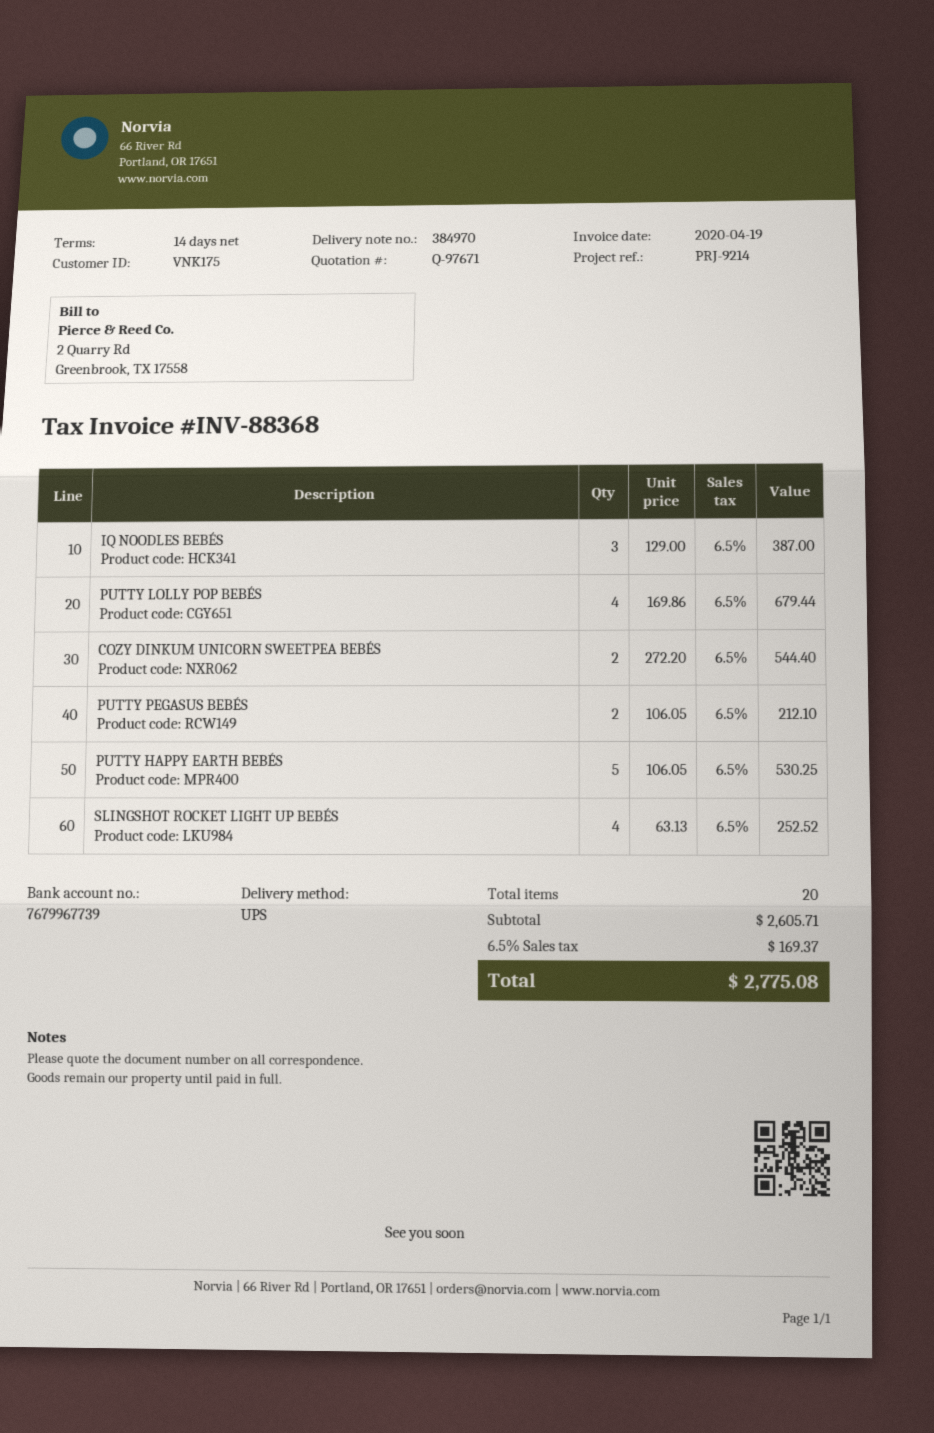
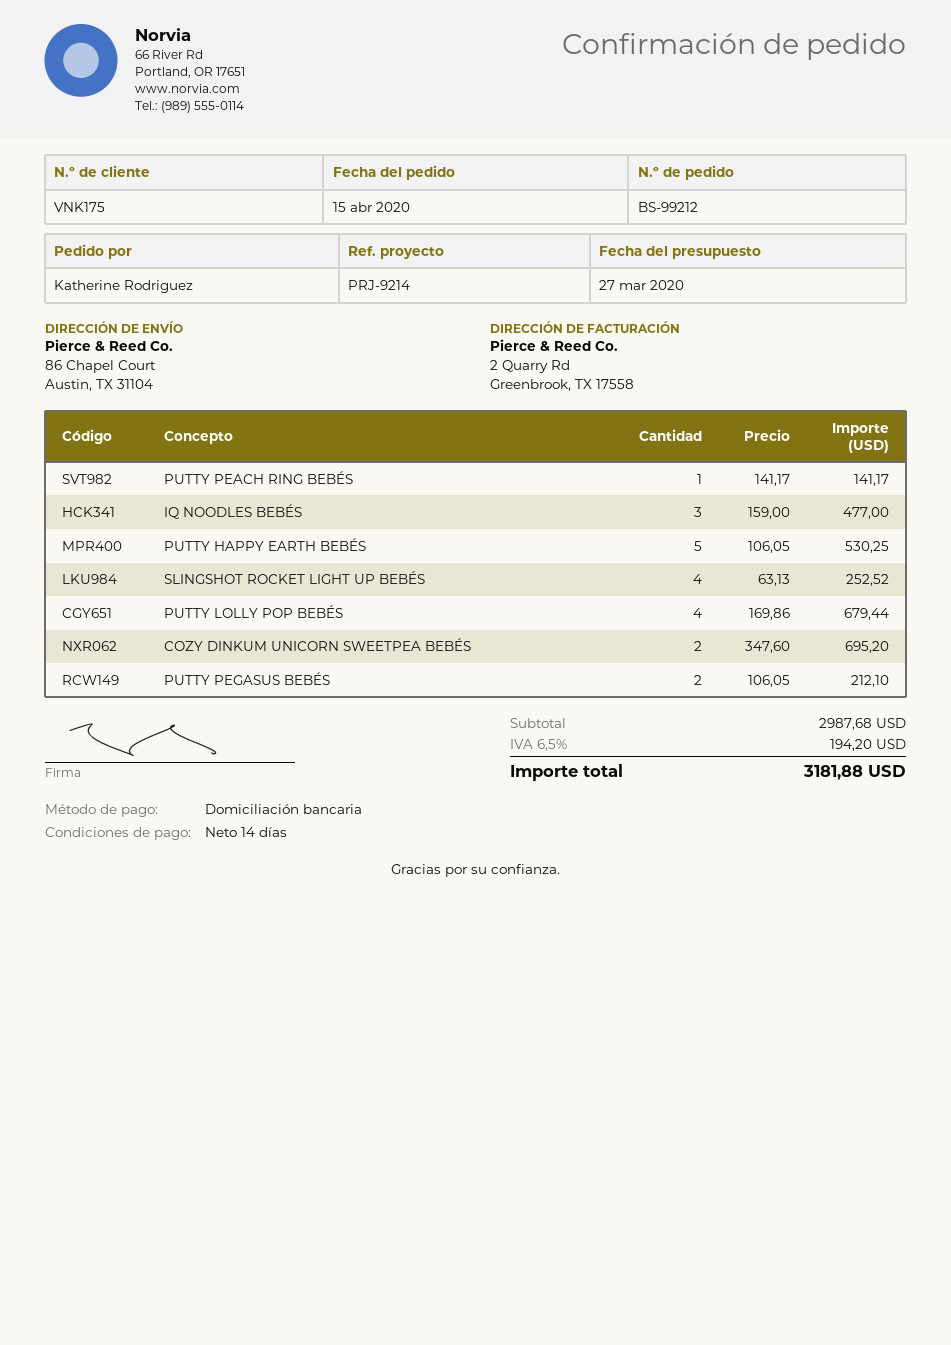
IQ NOODLES BEBÉS: 3 x 129.00 = 387.00 -> 3 x 159.00 = 477.00
COZY DINKUM UNICORN SWEETPEA BEBÉS: 2 x 272.20 = 544.40 -> 2 x 347.60 = 695.20
PUTTY PEACH RING BEBÉS: none -> 1 x 141.17 = 141.17
subtotal: 2605.71 -> 2987.68
tax: 6.5% = 169.37 -> 6.5% = 194.20
total: 2775.08 -> 3181.88

